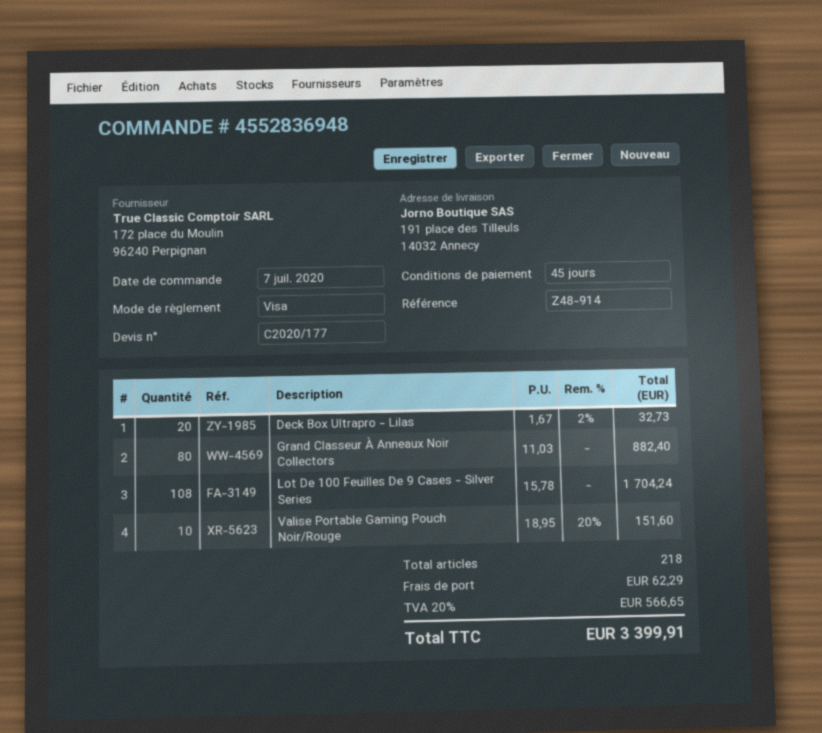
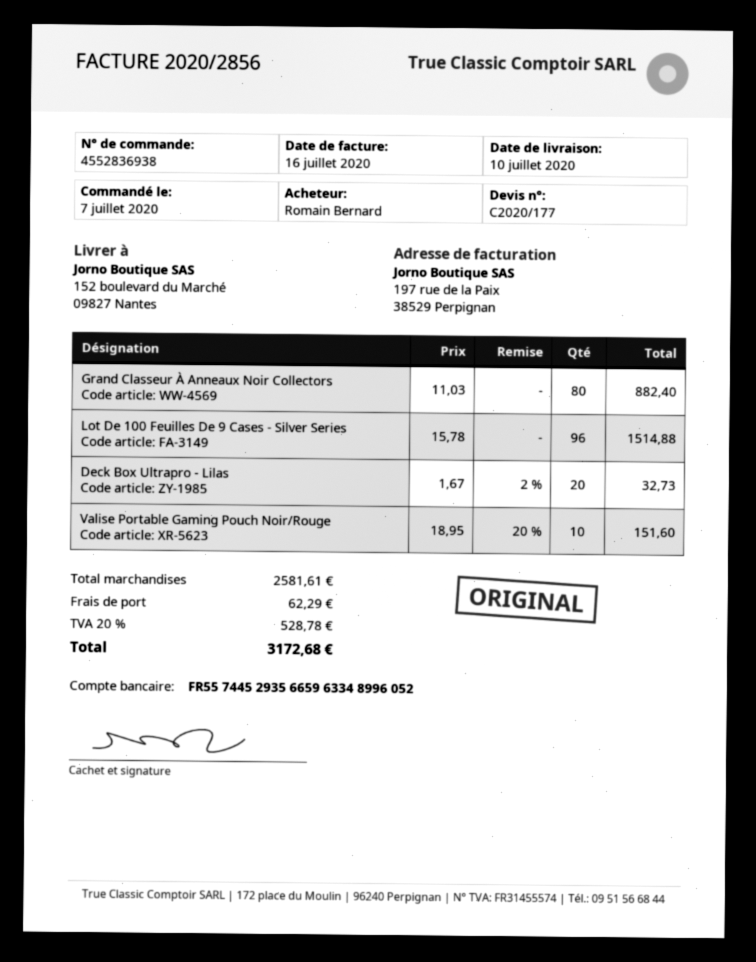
order number: 4552836948 -> 4552836938
ship to: 191 place des Tilleuls, 14032 Annecy -> 152 boulevard du Marché, 09827 Nantes
Lot De 100 Feuilles De 9 Cases - Silver Series: 108 x 15.78 = 1704.24 -> 96 x 15.78 = 1514.88
tax: 20% = 566.65 -> 20% = 528.78
total: 3399.91 -> 3172.68

